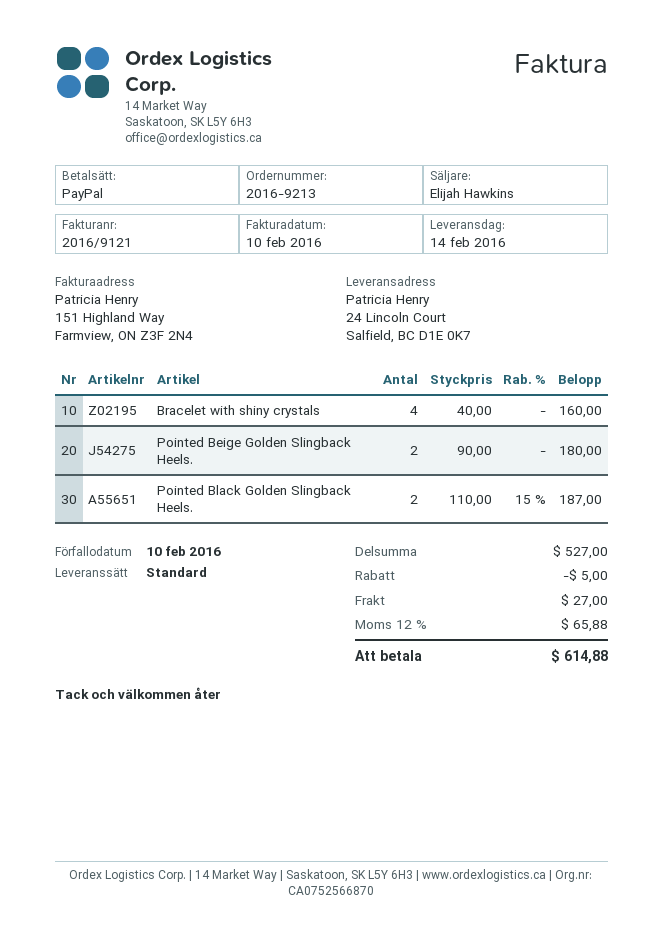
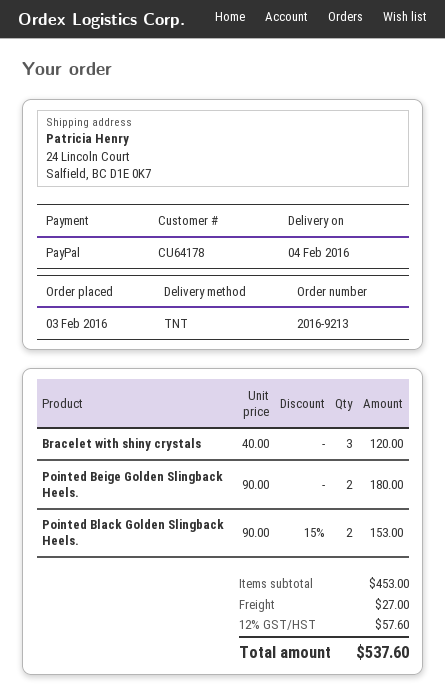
delivery date: 2016-02-14 -> 2016-02-04
shipping method: standard -> TNT
Bracelet with shiny crystals: 4 x 40.00 = 160.00 -> 3 x 40.00 = 120.00
Pointed Black Golden Slingback Heels.: 2 x 110.00 - 15% = 187.00 -> 2 x 90.00 - 15% = 153.00
subtotal: 527.00 -> 453.00
discount: 5.00 -> none
tax: 12% = 65.88 -> 12% = 57.60
total: 614.88 -> 537.60

